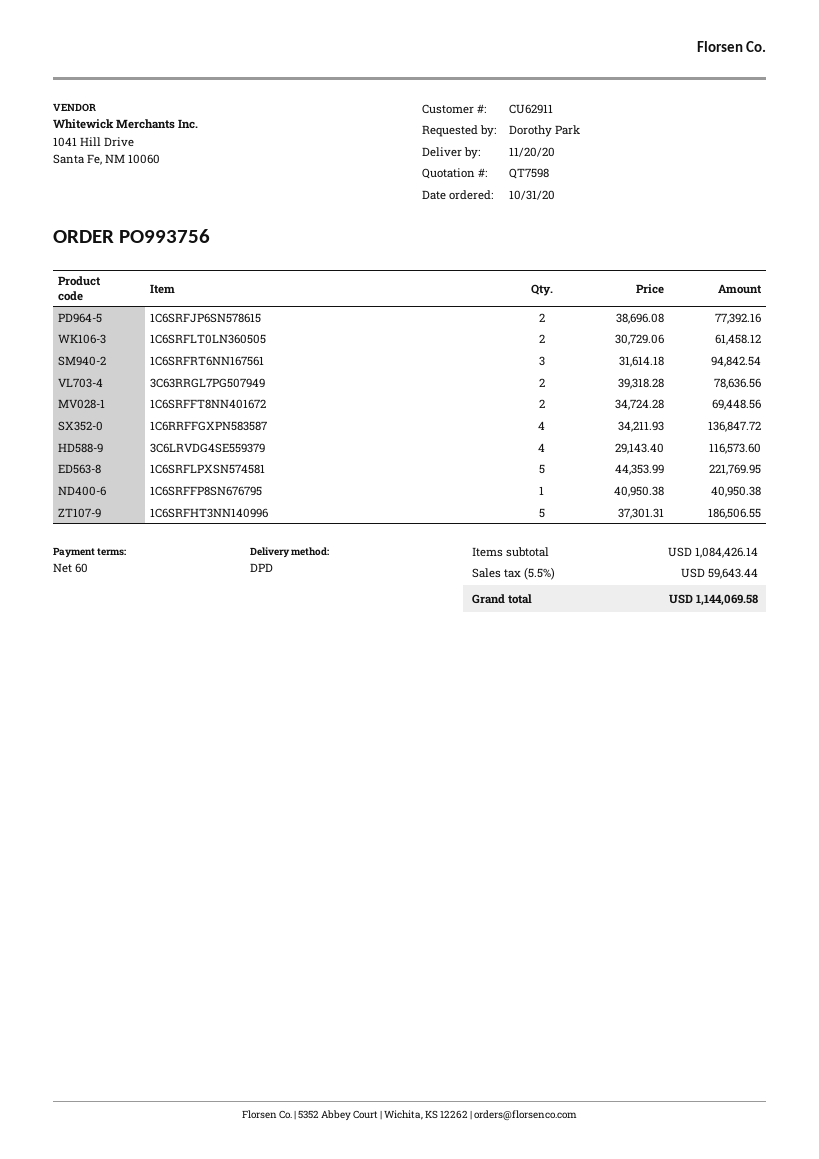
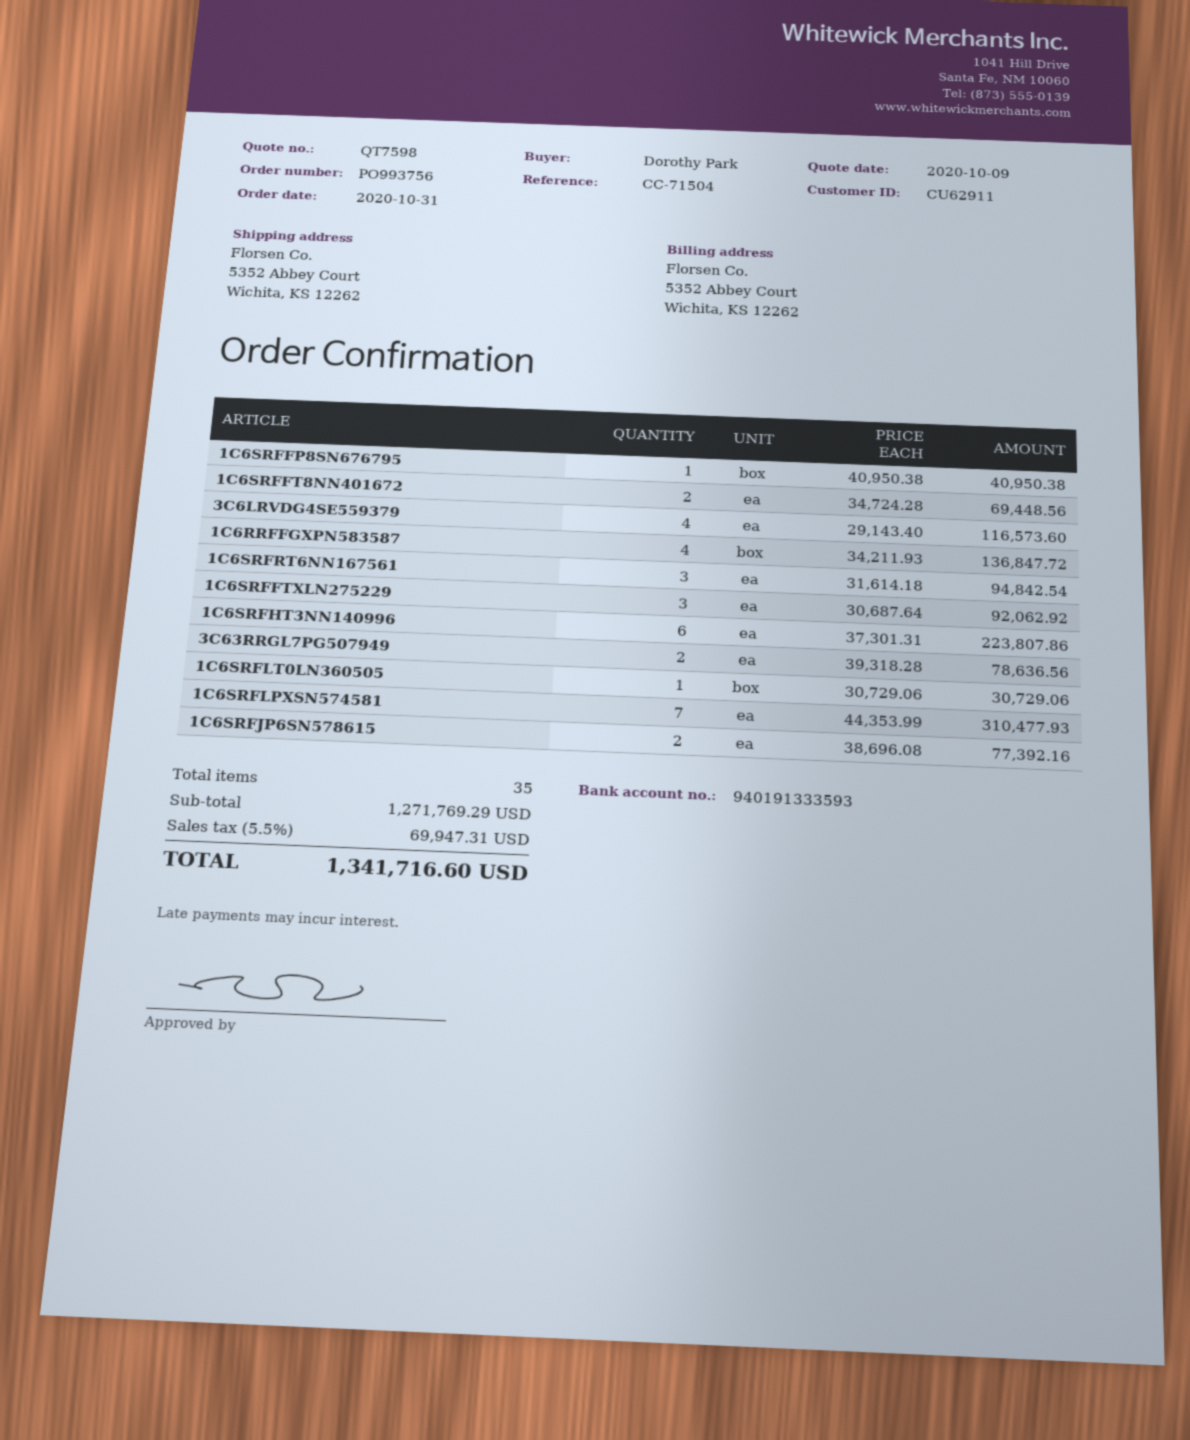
1C6SRFLT0LN360505: 2 x 30729.06 = 61458.12 -> 1 x 30729.06 = 30729.06
1C6SRFLPXSN574581: 5 x 44353.99 = 221769.95 -> 7 x 44353.99 = 310477.93
1C6SRFHT3NN140996: 5 x 37301.31 = 186506.55 -> 6 x 37301.31 = 223807.86
1C6SRFFTXLN275229: none -> 3 x 30687.64 = 92062.92
subtotal: 1084426.14 -> 1271769.29
tax: 5.5% = 59643.44 -> 5.5% = 69947.31
total: 1144069.58 -> 1341716.60

